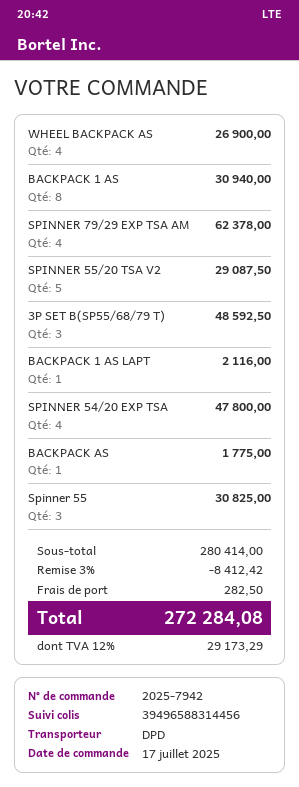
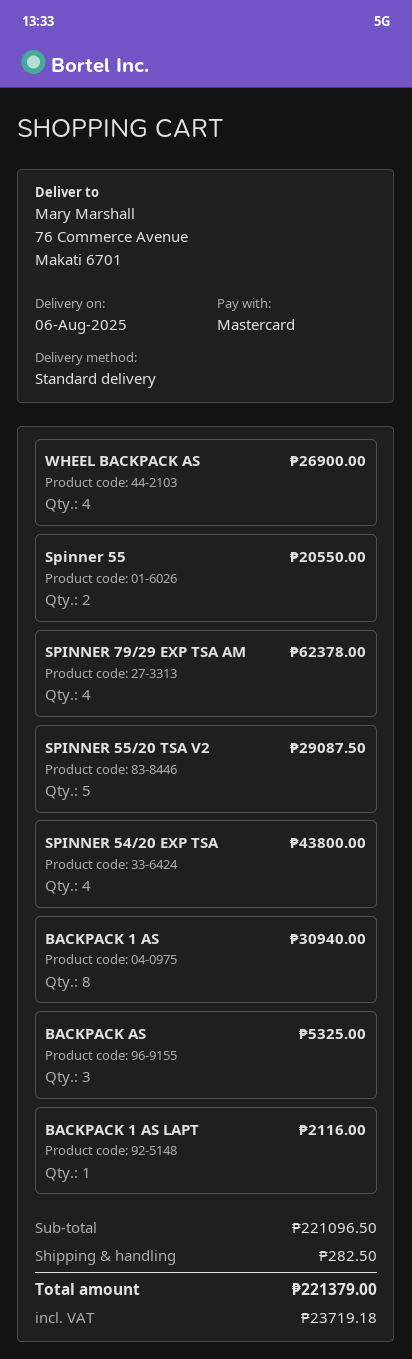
shipping method: DPD -> standard
3P SET B(SP55/68/79 T): 3 for 48592.50 -> none
SPINNER 54/20 EXP TSA: 4 for 47800.00 -> 4 for 43800.00
BACKPACK AS: 1 for 1775.00 -> 3 for 5325.00
Spinner 55: 3 for 30825.00 -> 2 for 20550.00
subtotal: 280414.00 -> 221096.50
discount: 3% = 8412.42 -> none
tax: 29173.29 -> 23719.18
total: 272284.08 -> 221379.00

